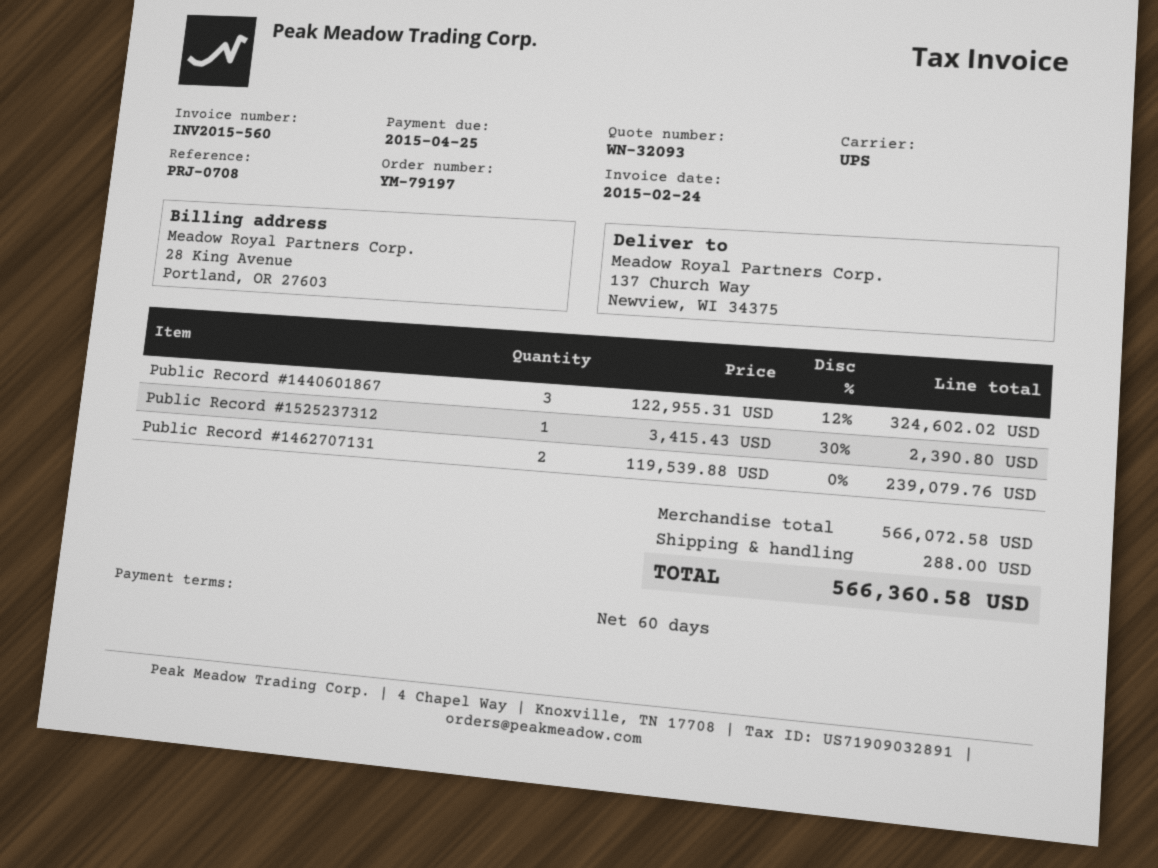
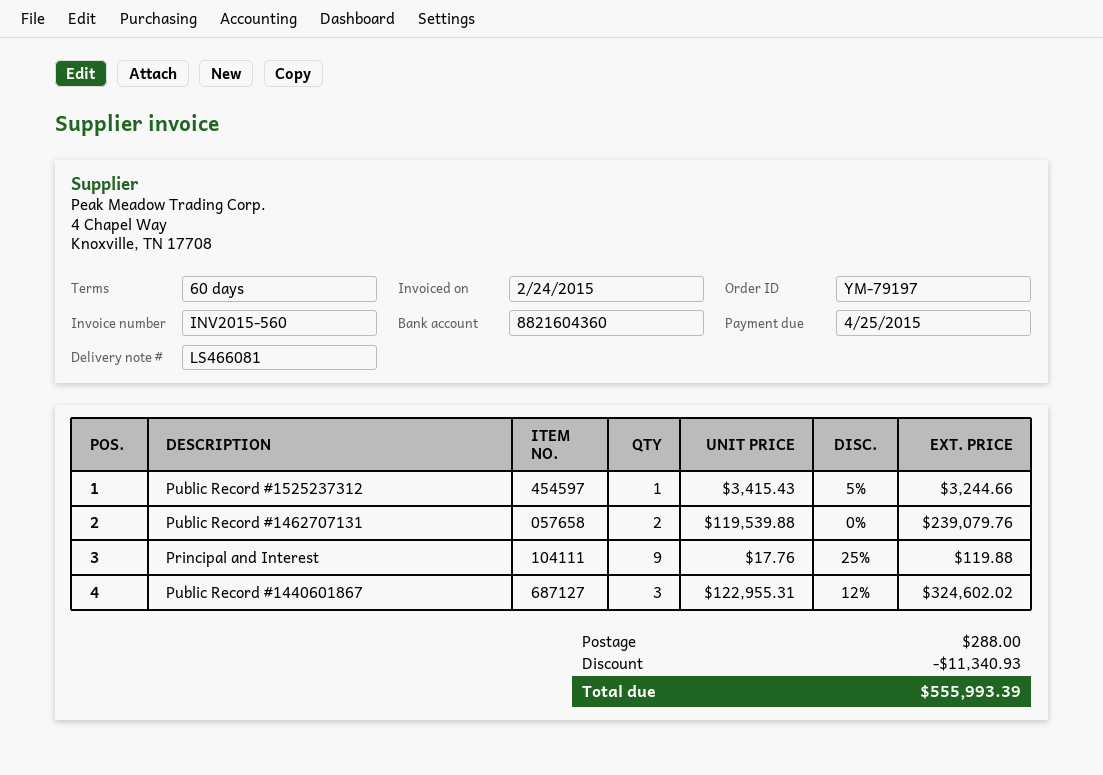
Public Record #1525237312: 1 x 3415.43 - 30% = 2390.80 -> 1 x 3415.43 - 5% = 3244.66
Principal and Interest: none -> 9 x 17.76 - 25% = 119.88
discount: none -> 11340.93
total: 566360.58 -> 555993.39

